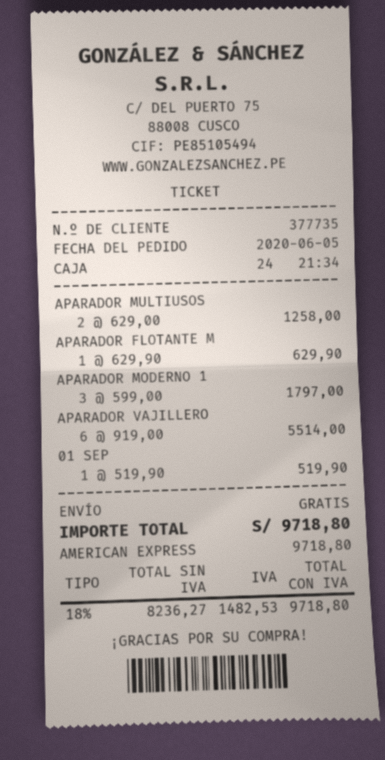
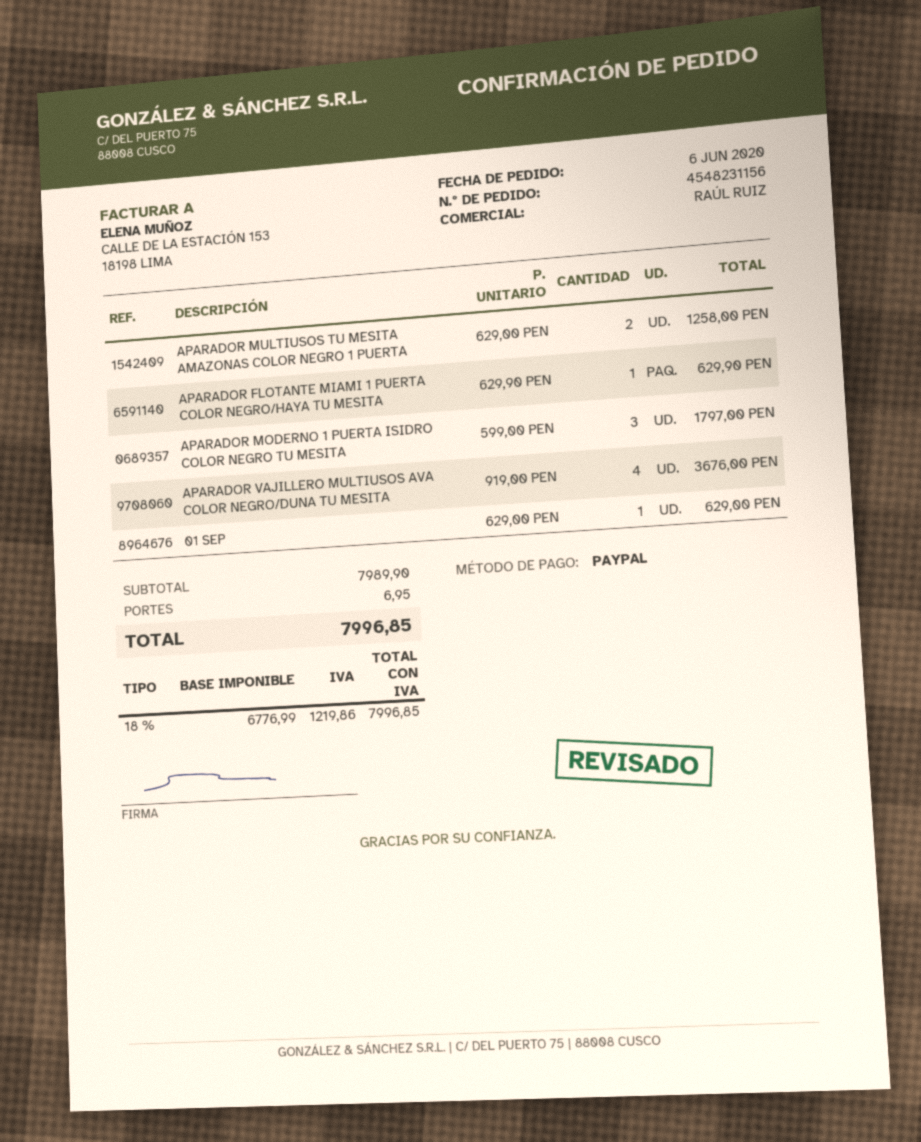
order date: 2020-06-05 -> 2020-06-06
payment method: American Express -> PayPal
APARADOR VAJILLERO: 6 x 919.00 = 5514.00 -> 4 x 919.00 = 3676.00
01 SEP: 1 x 519.90 = 519.90 -> 1 x 629.00 = 629.00
shipping: 0.00 -> 6.95
net: 8236.27 -> 6776.99
tax: 18% = 1482.53 -> 18% = 1219.86
total: 9718.80 -> 7996.85

